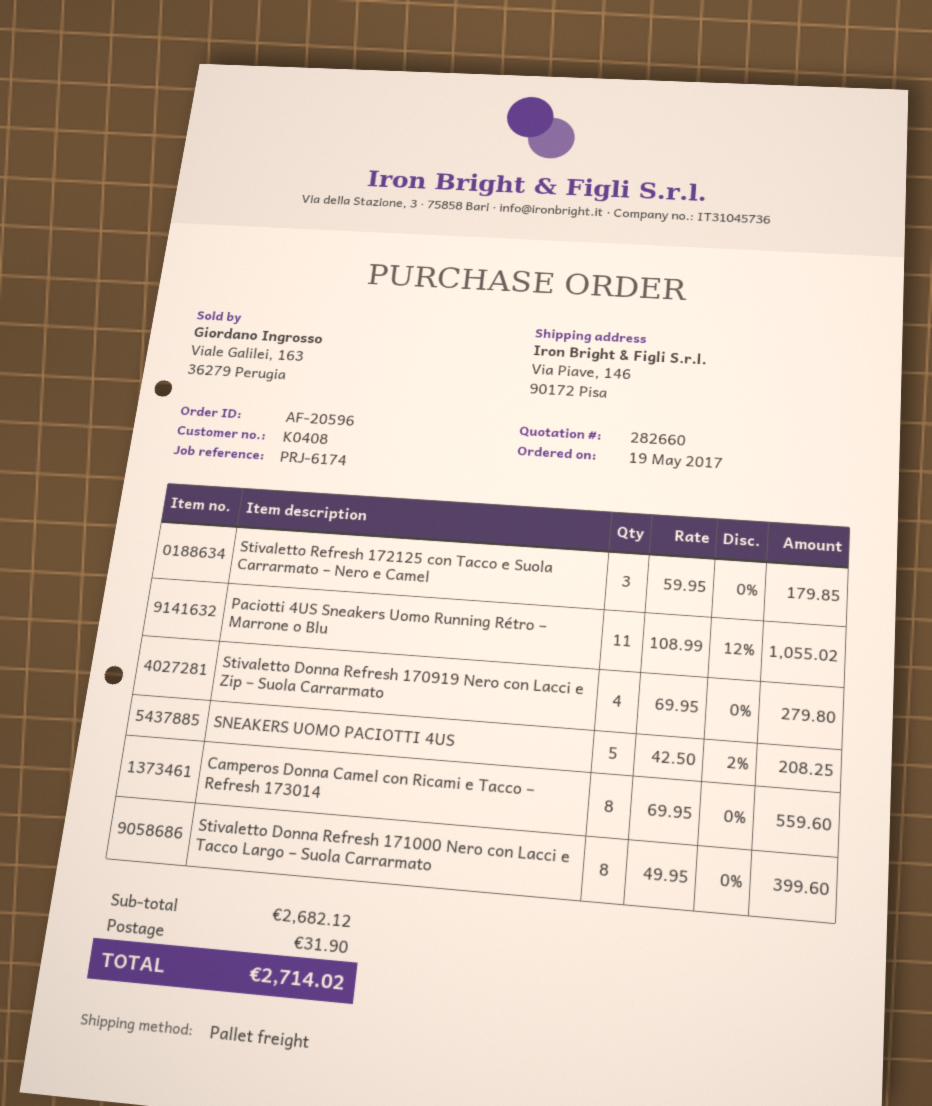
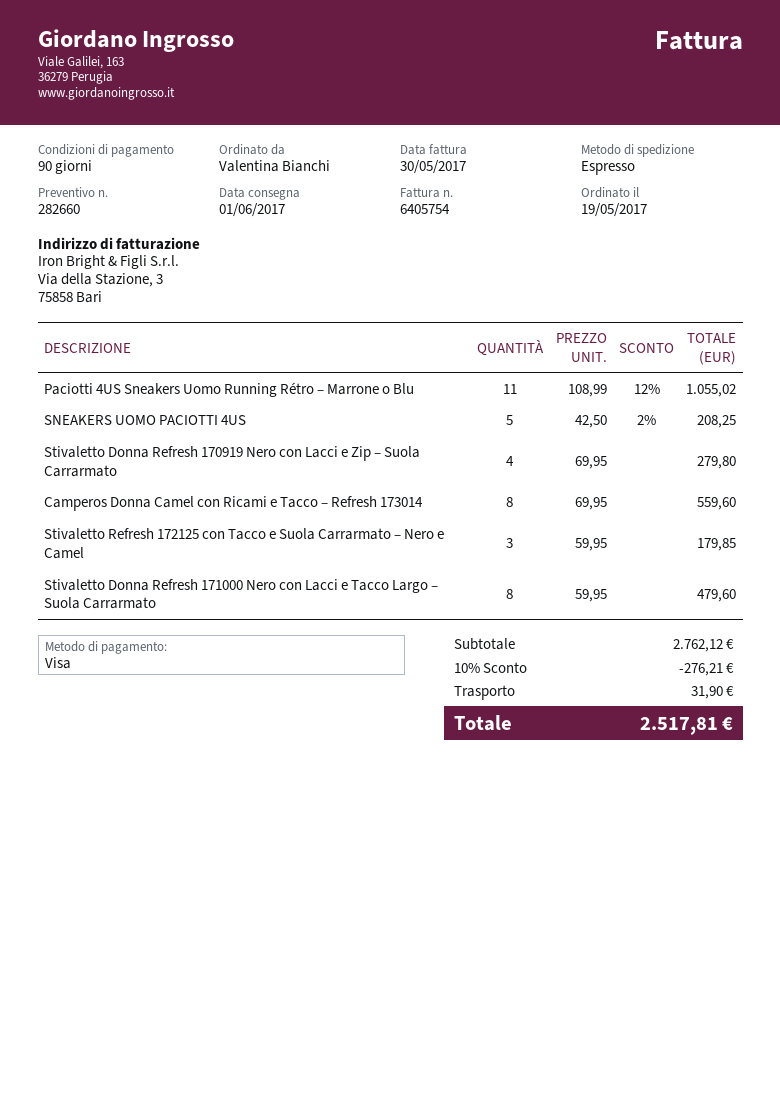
shipping method: pallet freight -> express
Stivaletto Donna Refresh 171000 Nero con Lacci e Tacco Largo – Suola Carrarmato: 8 x 49.95 = 399.60 -> 8 x 59.95 = 479.60
subtotal: 2682.12 -> 2762.12
discount: none -> 10% = 276.21
total: 2714.02 -> 2517.81

